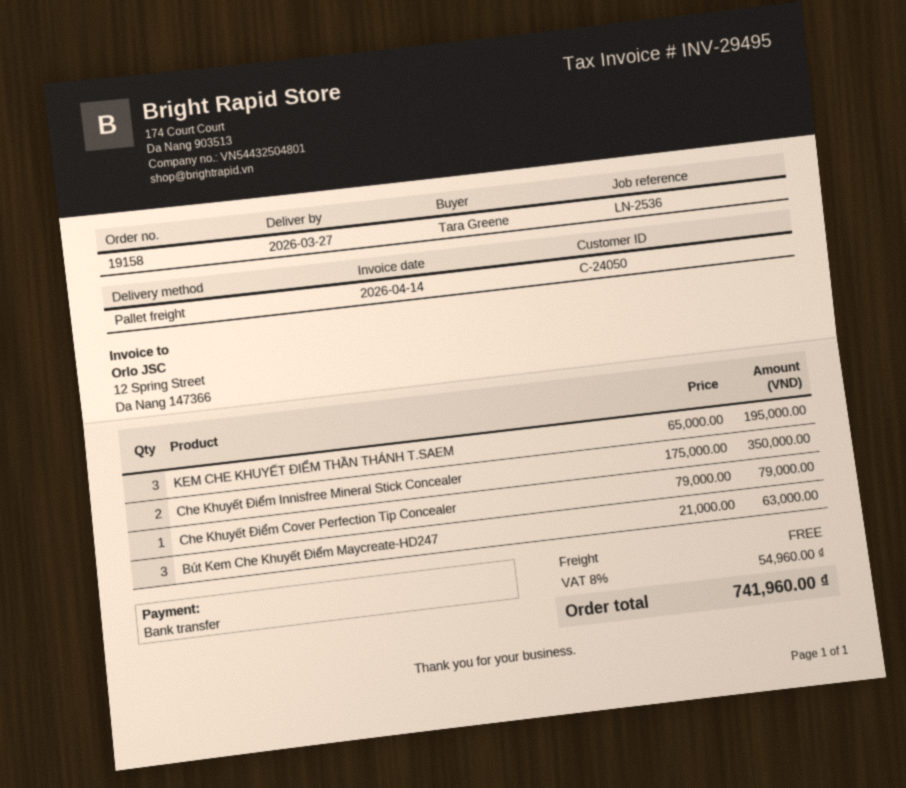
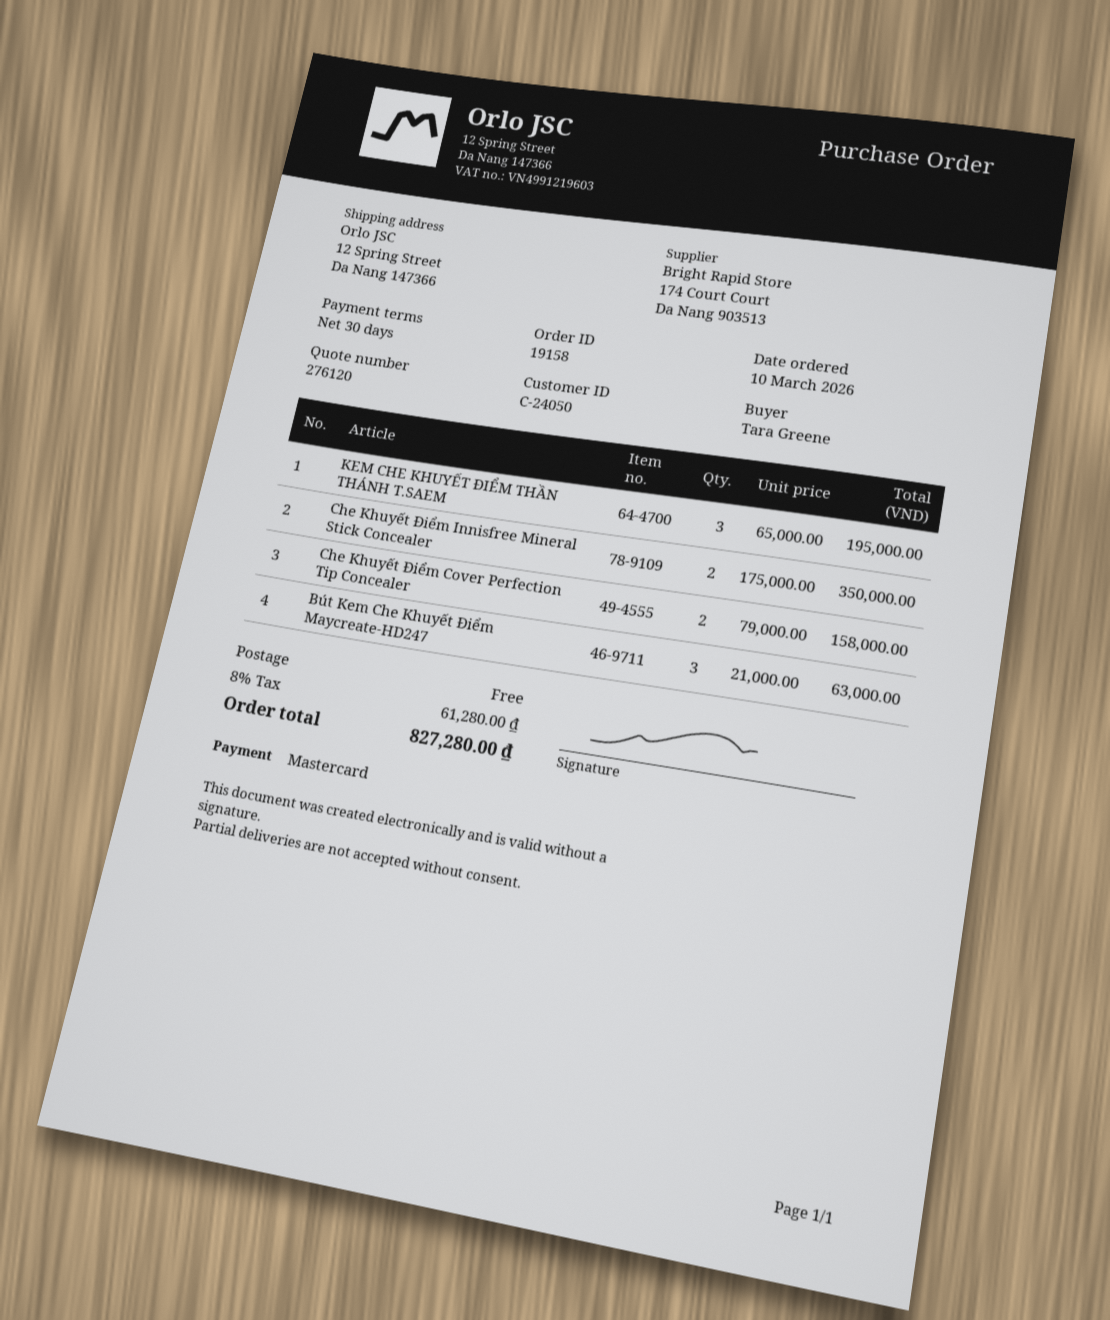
payment method: bank transfer -> Mastercard
Che Khuyết Điểm Cover Perfection Tip Concealer: 1 x 79000.00 = 79000.00 -> 2 x 79000.00 = 158000.00
tax: 8% = 54960.00 -> 8% = 61280.00
total: 741960.00 -> 827280.00

